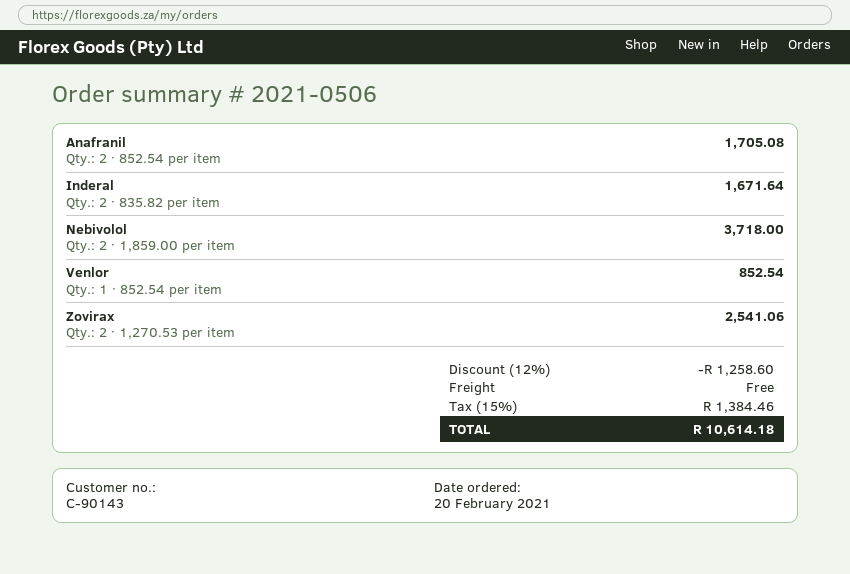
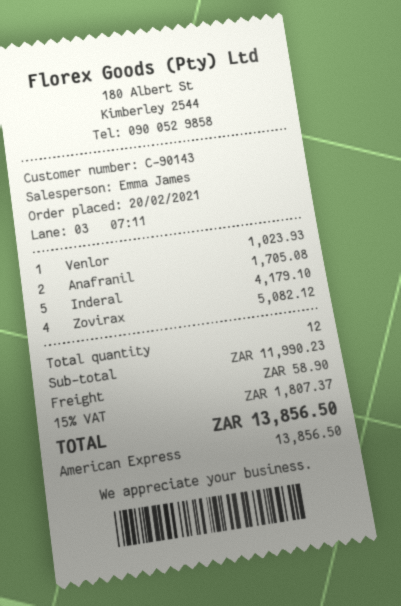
Inderal: 2 for 1671.64 -> 5 for 4179.10
Nebivolol: 2 for 3718.00 -> none
Venlor: 1 for 852.54 -> 1 for 1023.93
Zovirax: 2 for 2541.06 -> 4 for 5082.12
discount: 12% = 1258.60 -> none
shipping: 0.00 -> 58.90
tax: 15% = 1384.46 -> 15% = 1807.37
total: 10614.18 -> 13856.50

